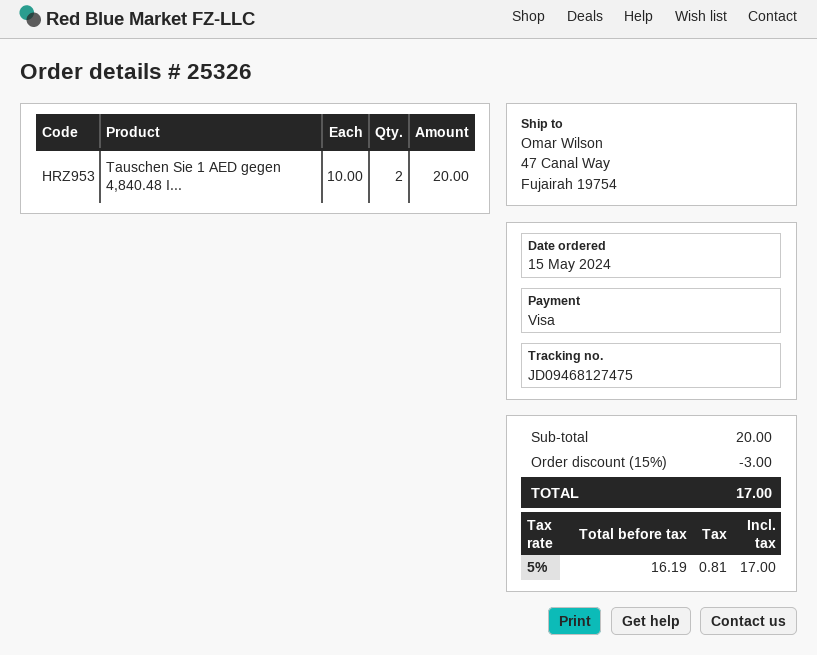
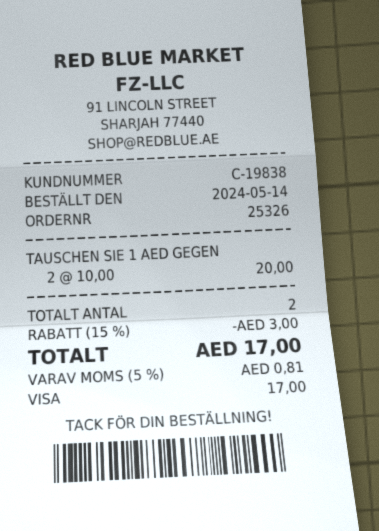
order date: 2024-05-15 -> 2024-05-14

